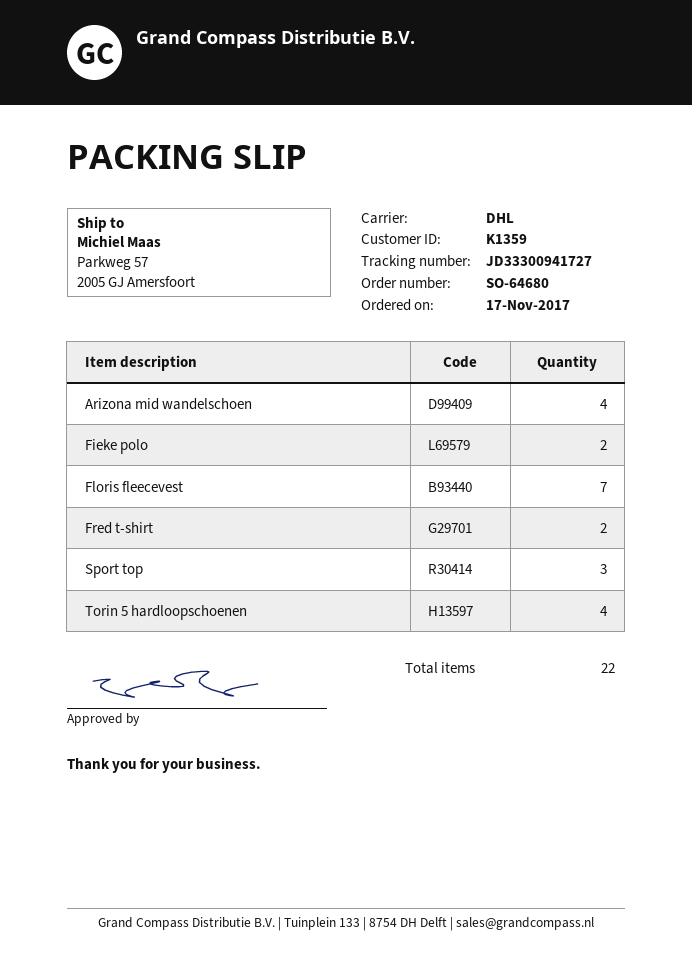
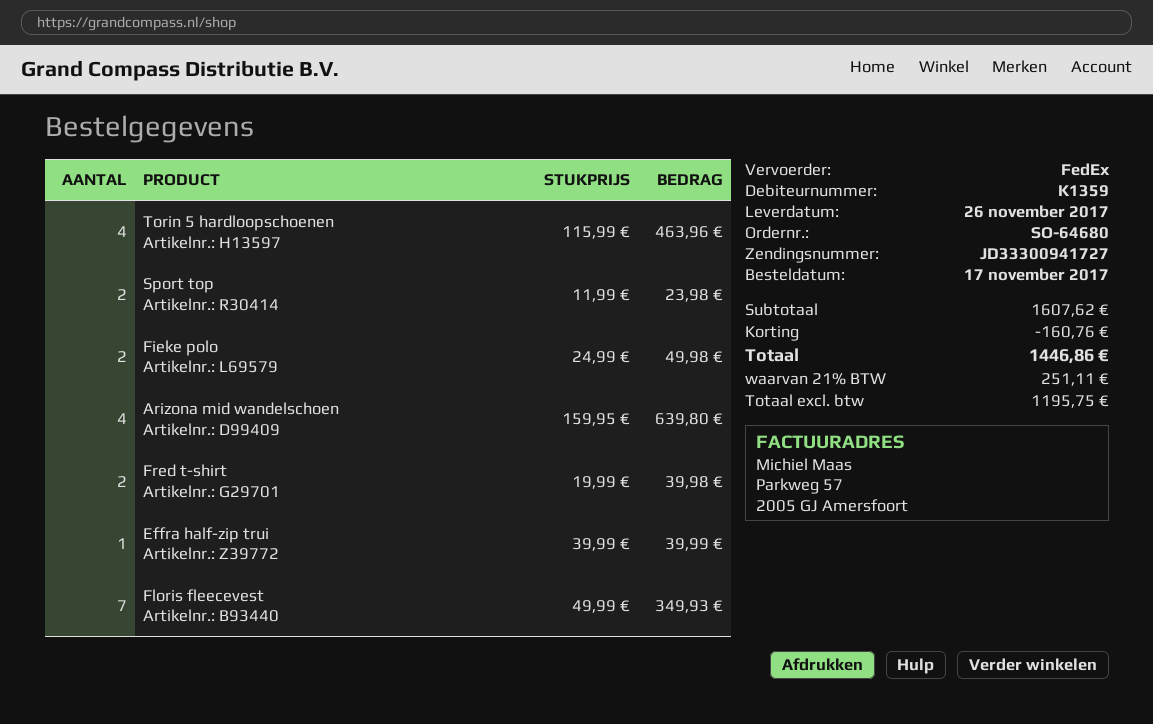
shipping method: DHL -> FedEx
Sport top: 3 -> 2
Effra half-zip trui: none -> 1

